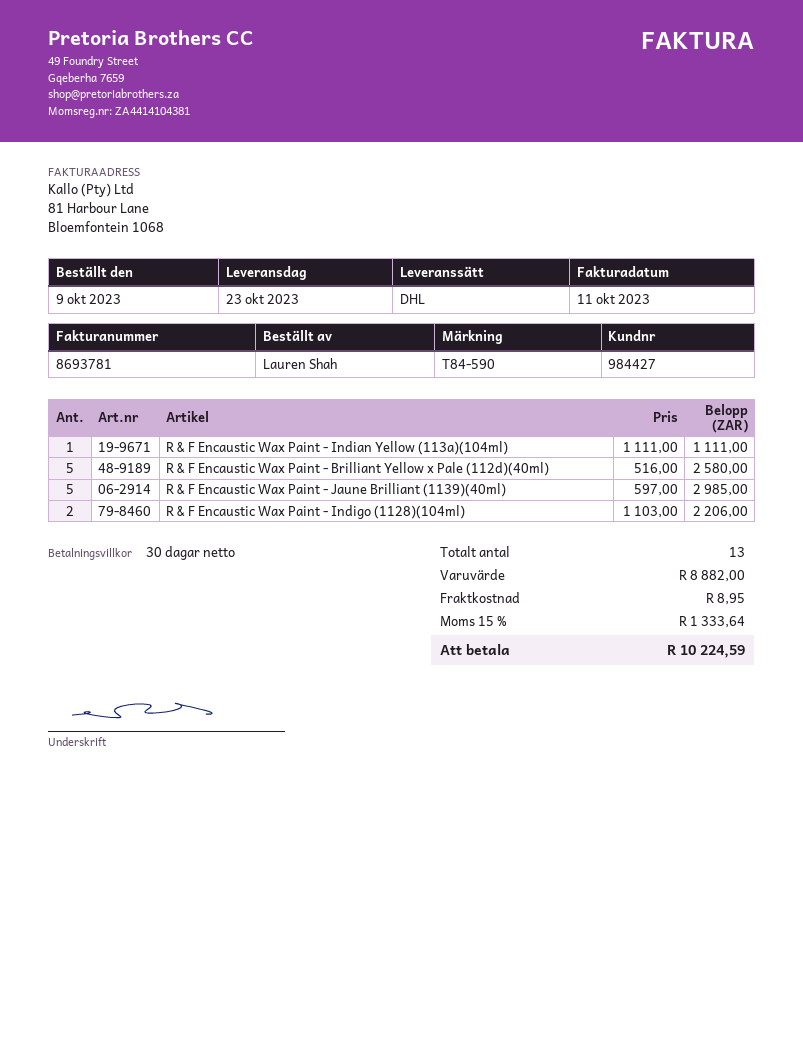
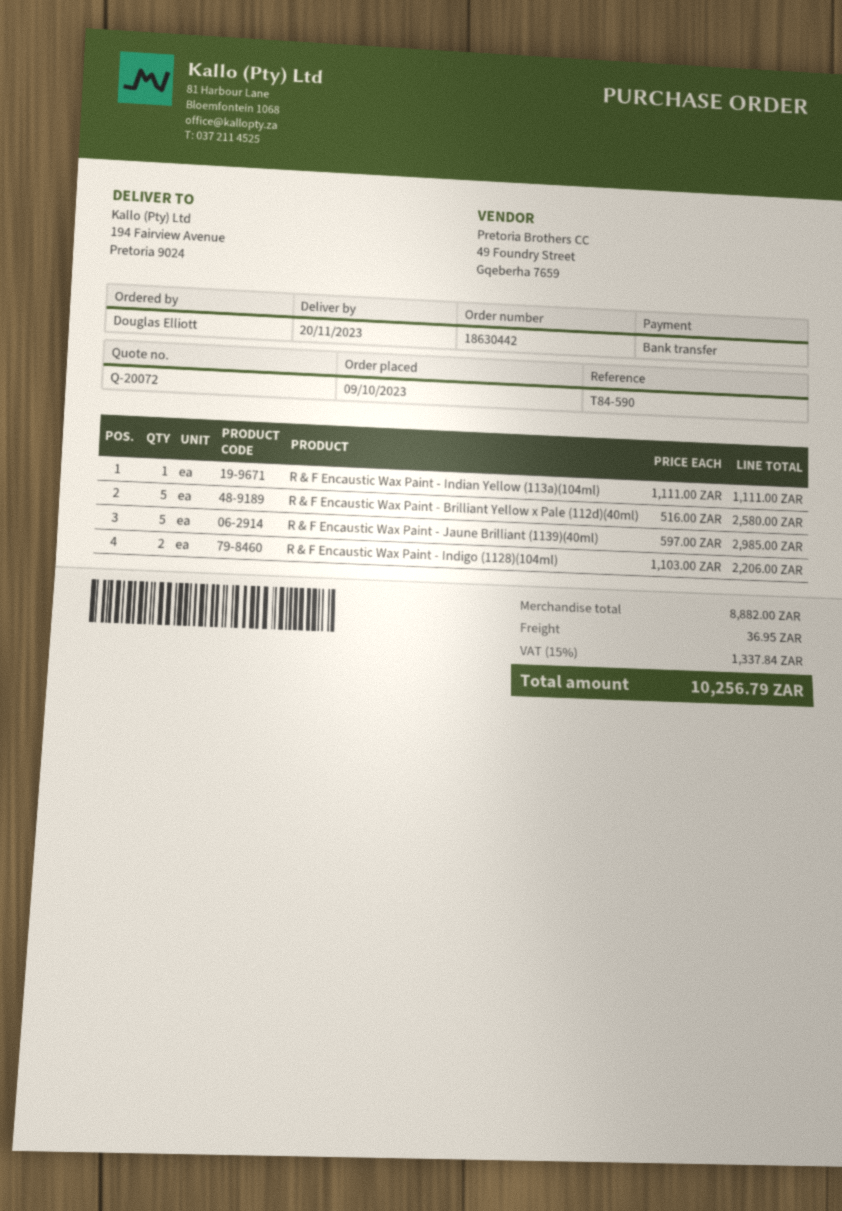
delivery date: 2023-10-23 -> 2023-11-20
ordered by: Lauren Shah -> Douglas Elliott
shipping: 8.95 -> 36.95
tax: 15% = 1333.64 -> 15% = 1337.84
total: 10224.59 -> 10256.79

